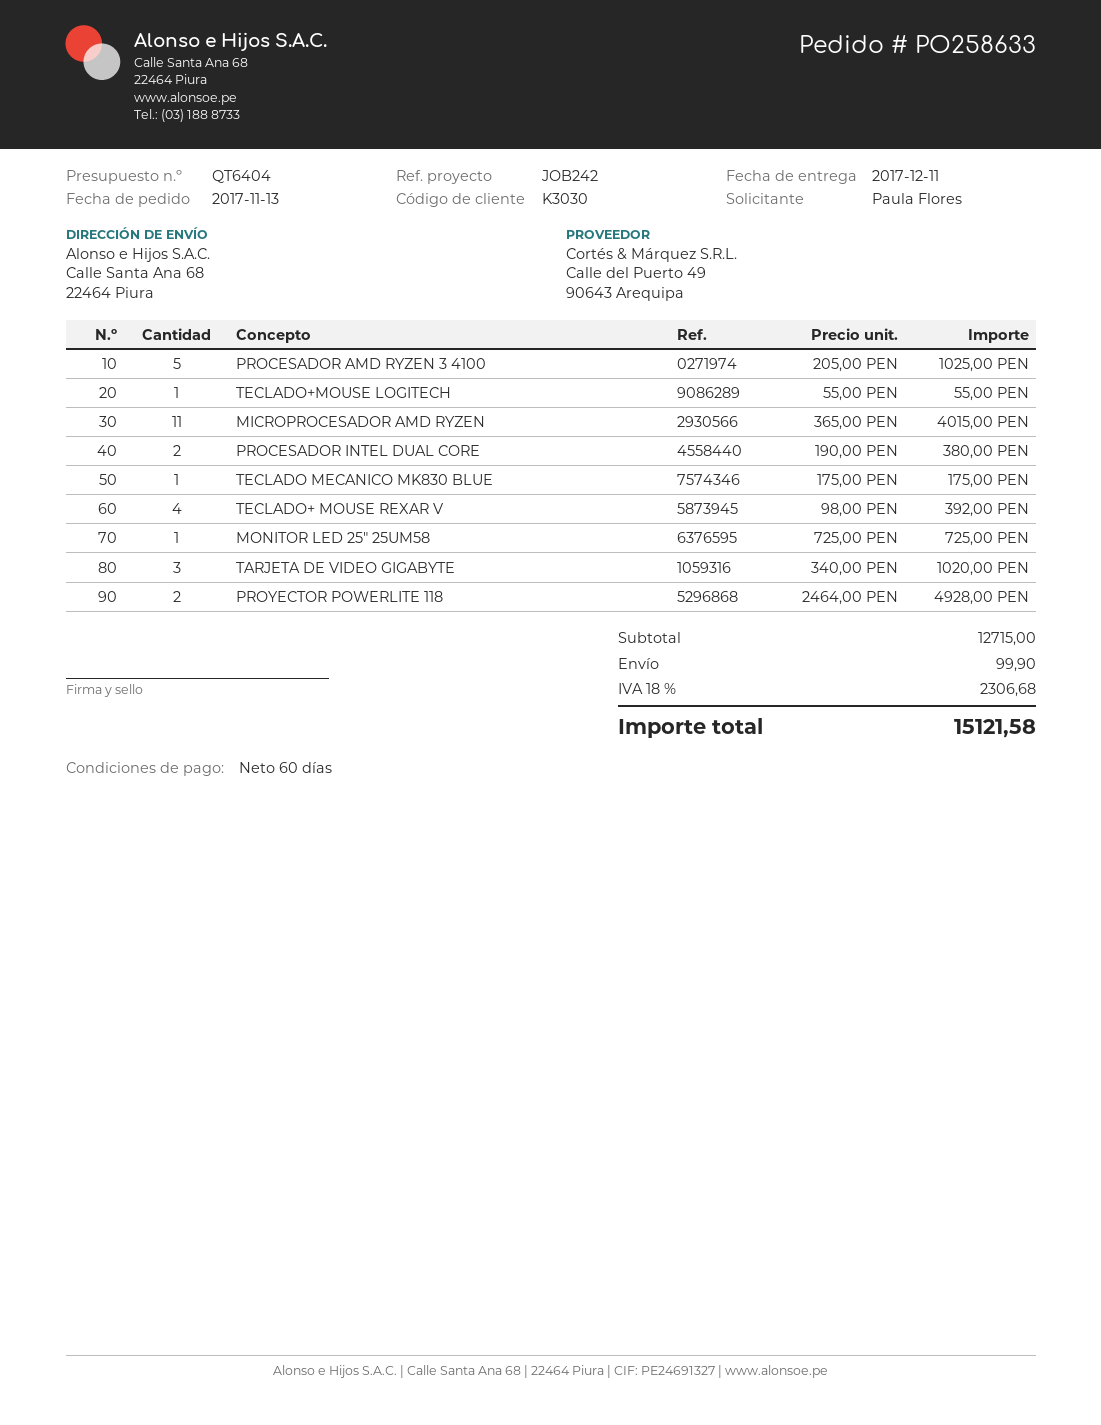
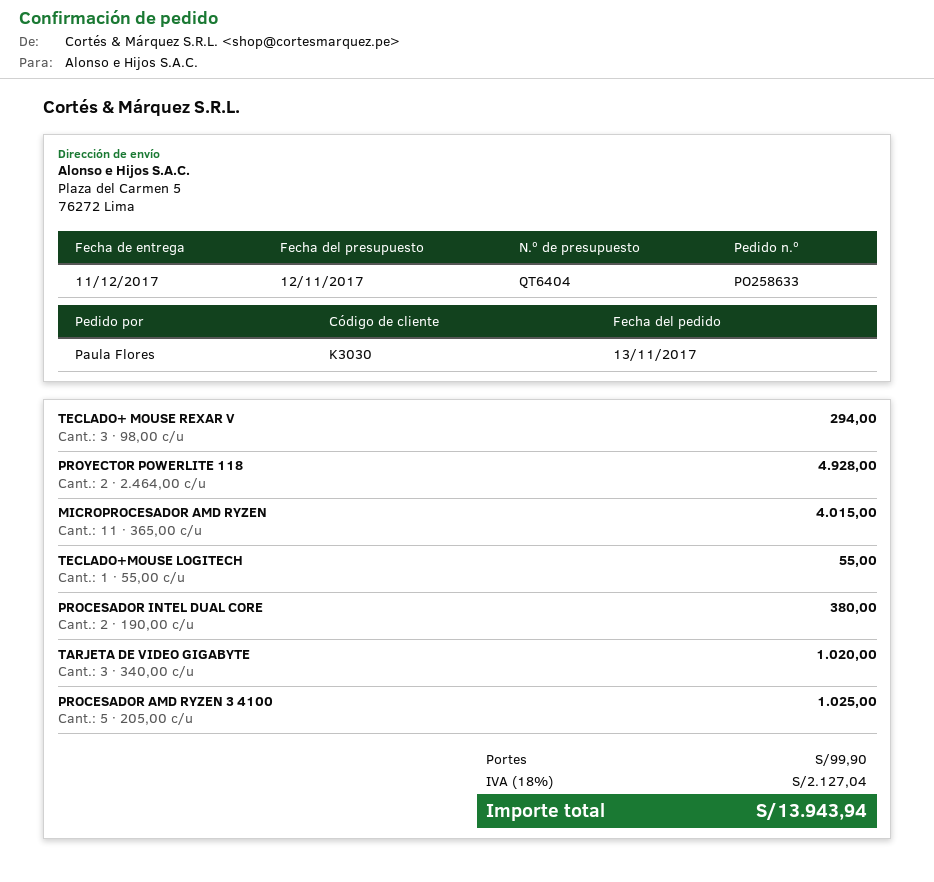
ship to: Calle Santa Ana 68, 22464 Piura -> Plaza del Carmen 5, 76272 Lima
TECLADO MECANICO MK830 BLUE: 1 x 175.00 = 175.00 -> none
TECLADO+ MOUSE REXAR V: 4 x 98.00 = 392.00 -> 3 x 98.00 = 294.00
MONITOR LED 25" 25UM58: 1 x 725.00 = 725.00 -> none
tax: 18% = 2306.68 -> 18% = 2127.04
total: 15121.58 -> 13943.94

